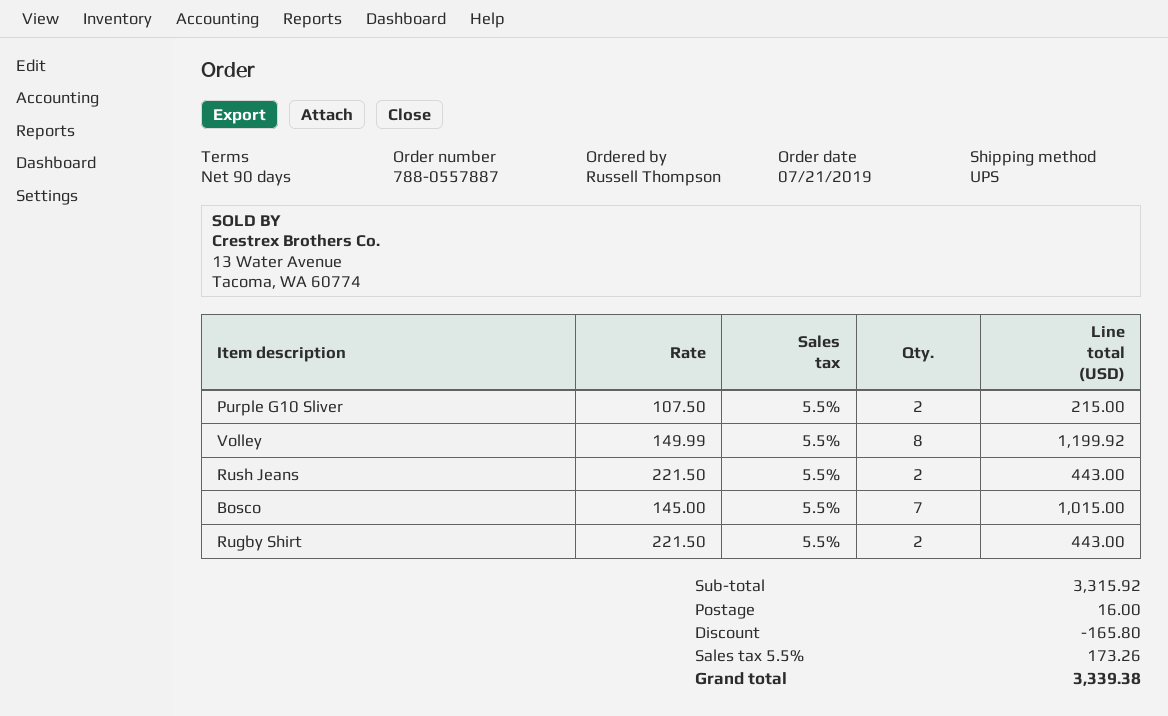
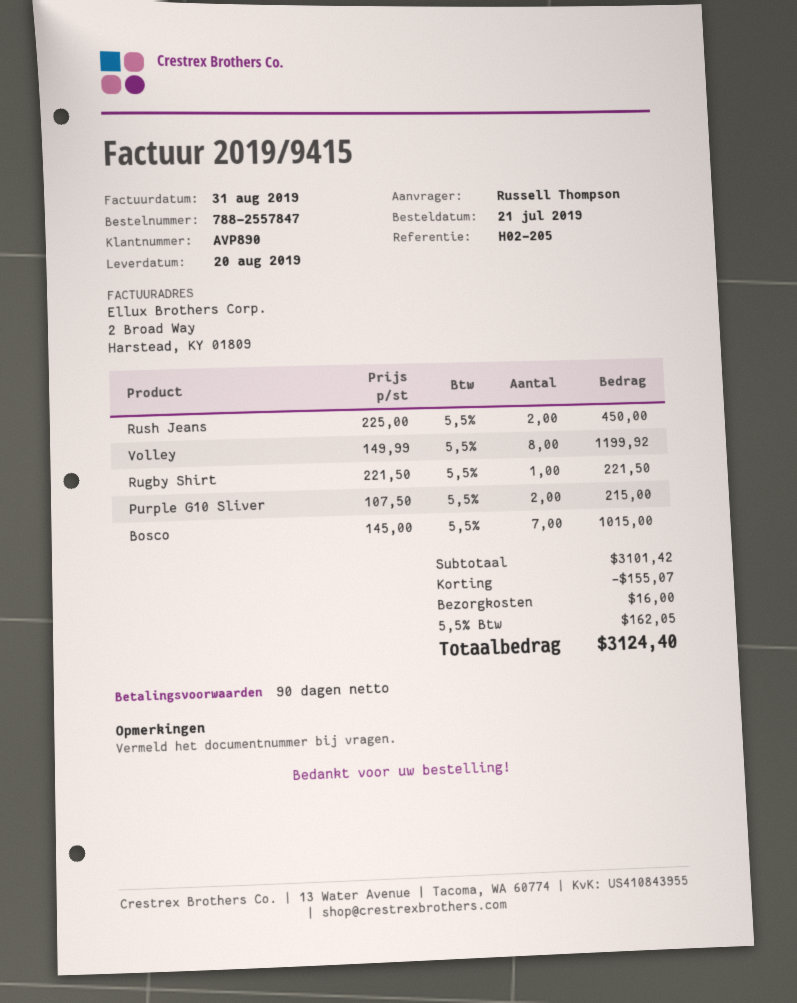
order number: 788-0557887 -> 788-2557847
Rush Jeans: 2 x 221.50 = 443.00 -> 2 x 225.00 = 450.00
Rugby Shirt: 2 x 221.50 = 443.00 -> 1 x 221.50 = 221.50
subtotal: 3315.92 -> 3101.42
discount: 165.80 -> 155.07
tax: 5.5% = 173.26 -> 5.5% = 162.05
total: 3339.38 -> 3124.40

